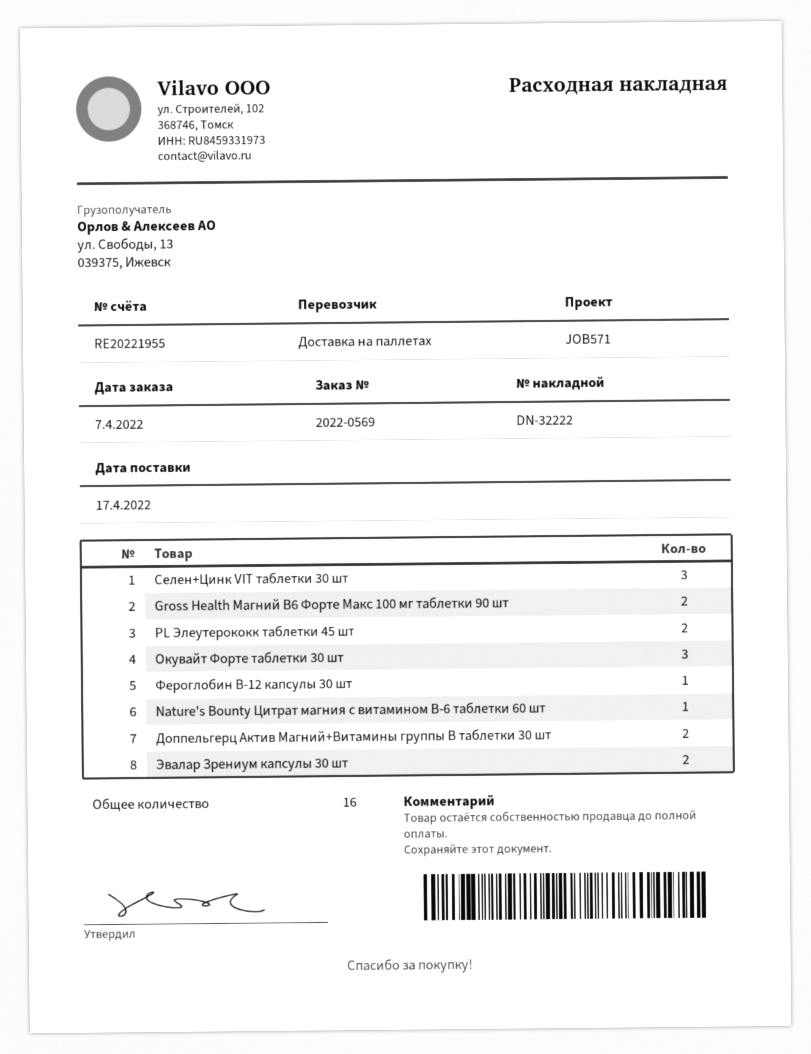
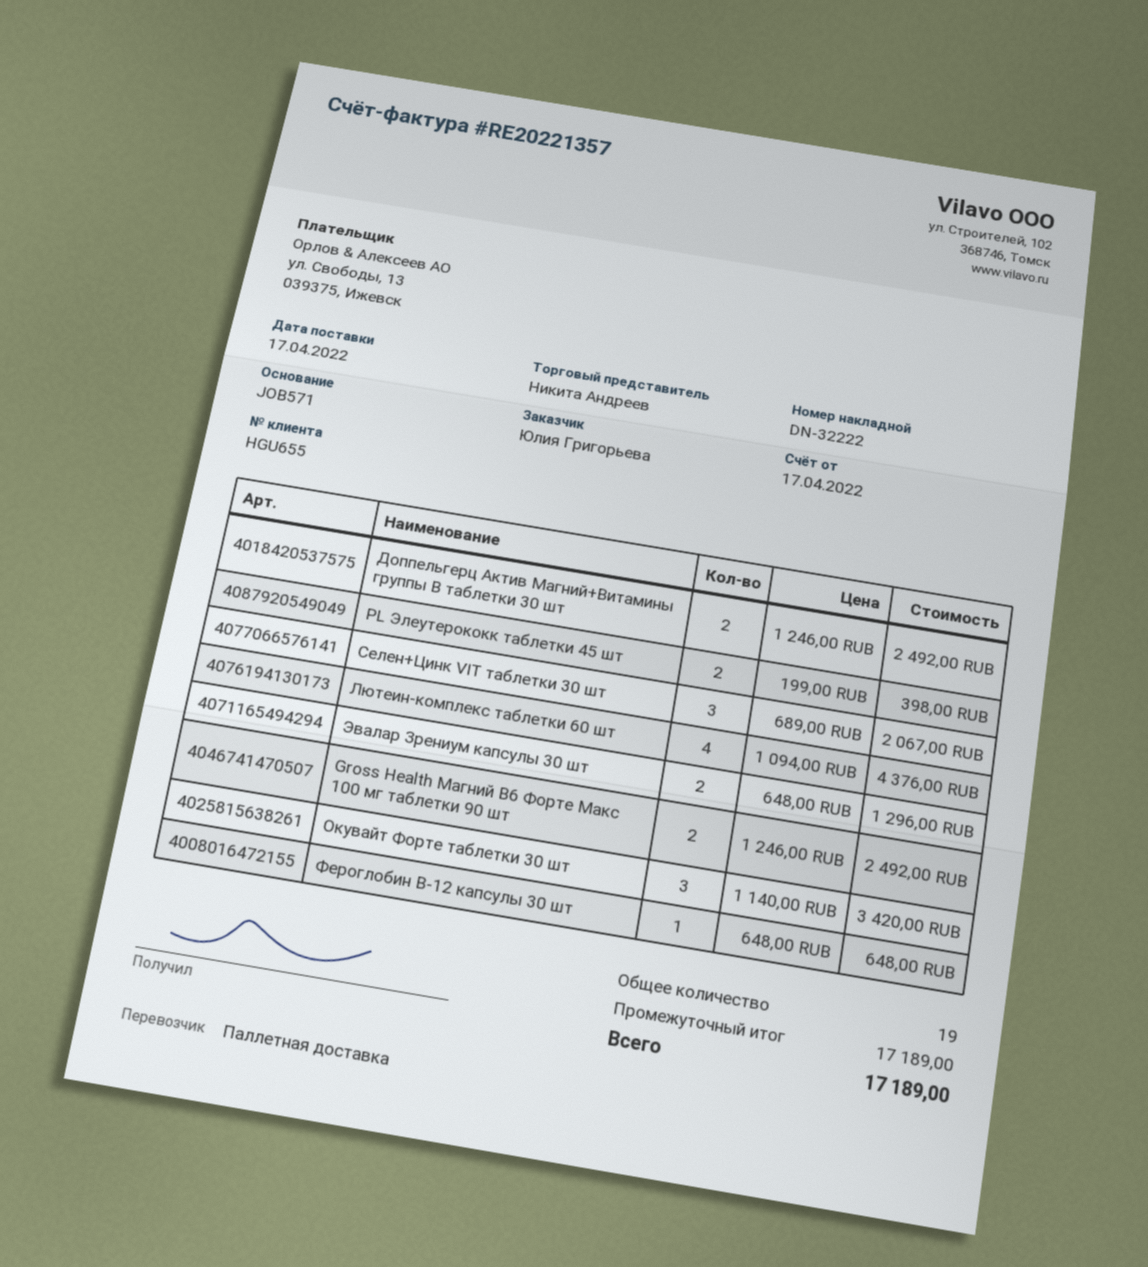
invoice number: RE20221955 -> RE20221357
Nature's Bounty Цитрат магния с витамином В-6 таблетки 60 шт: 1 -> none
Лютеин-комплекс таблетки 60 шт: none -> 4
total quantity: 16 -> 19

